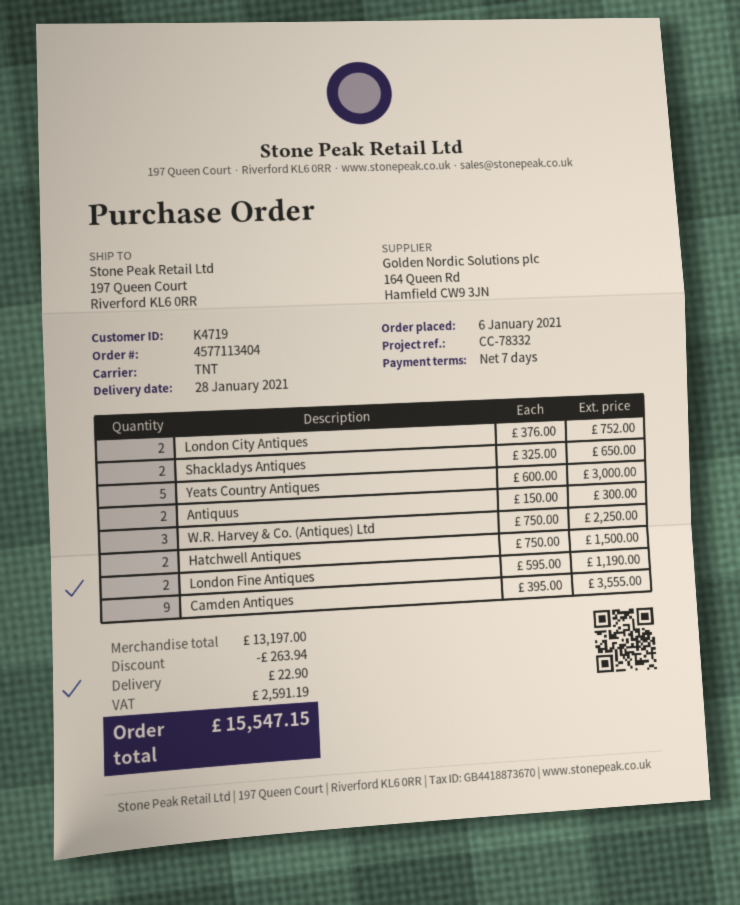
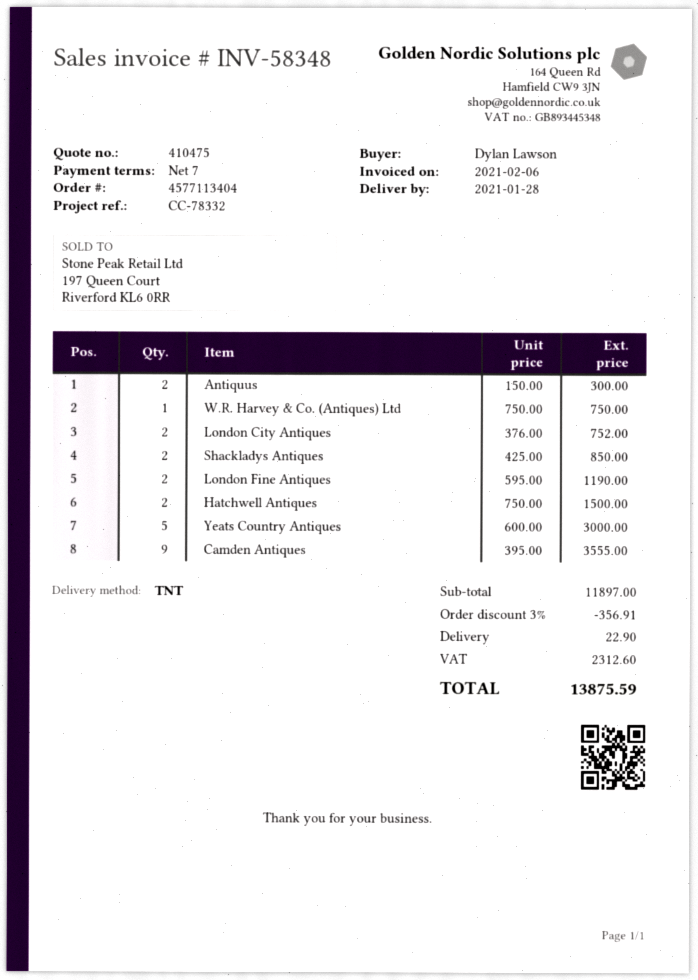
Shackladys Antiques: 2 x 325.00 = 650.00 -> 2 x 425.00 = 850.00
W.R. Harvey & Co. (Antiques) Ltd: 3 x 750.00 = 2250.00 -> 1 x 750.00 = 750.00
subtotal: 13197.00 -> 11897.00
discount: 263.94 -> 356.91
tax: 2591.19 -> 2312.60
total: 15547.15 -> 13875.59

